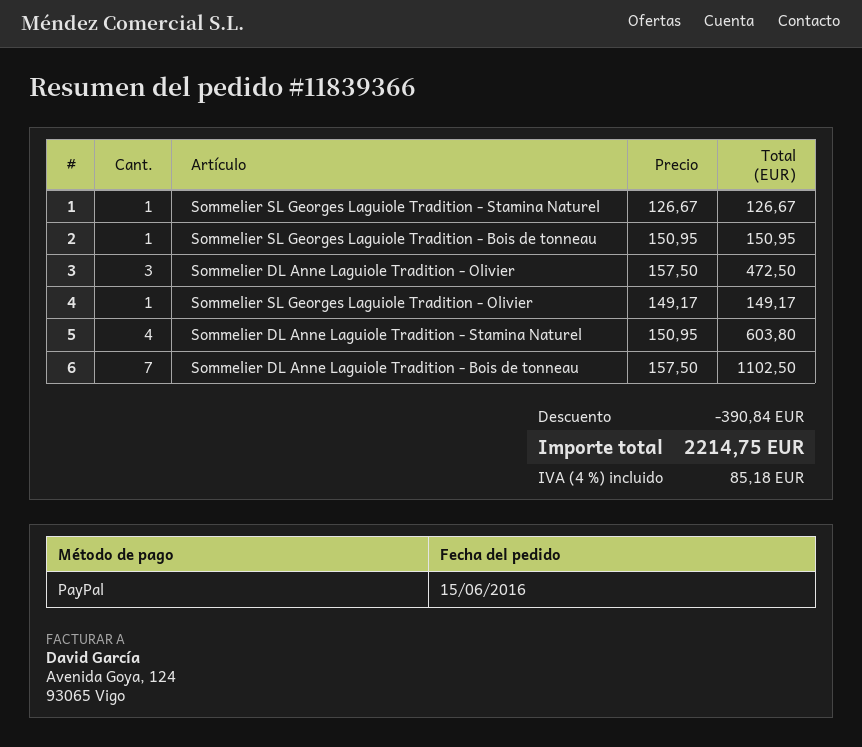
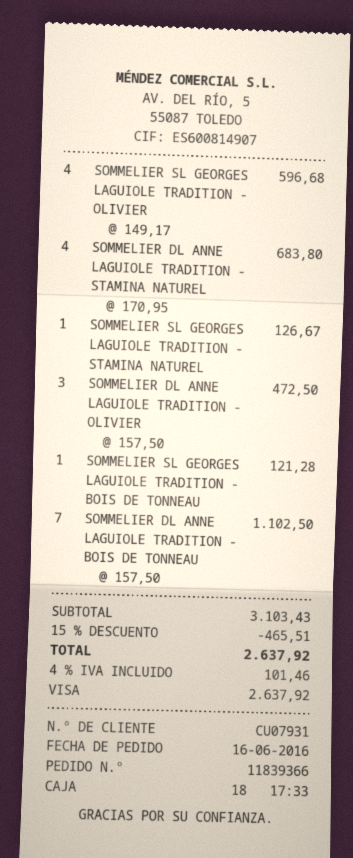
order date: 2016-06-15 -> 2016-06-16
payment method: PayPal -> Visa
Sommelier SL Georges Laguiole Tradition - Bois de tonneau: 1 x 150.95 = 150.95 -> 1 x 121.28 = 121.28
Sommelier SL Georges Laguiole Tradition - Olivier: 1 x 149.17 = 149.17 -> 4 x 149.17 = 596.68
Sommelier DL Anne Laguiole Tradition - Stamina Naturel: 4 x 150.95 = 603.80 -> 4 x 170.95 = 683.80
discount: 390.84 -> 465.51
tax: 4% = 85.18 -> 4% = 101.46
total: 2214.75 -> 2637.92

